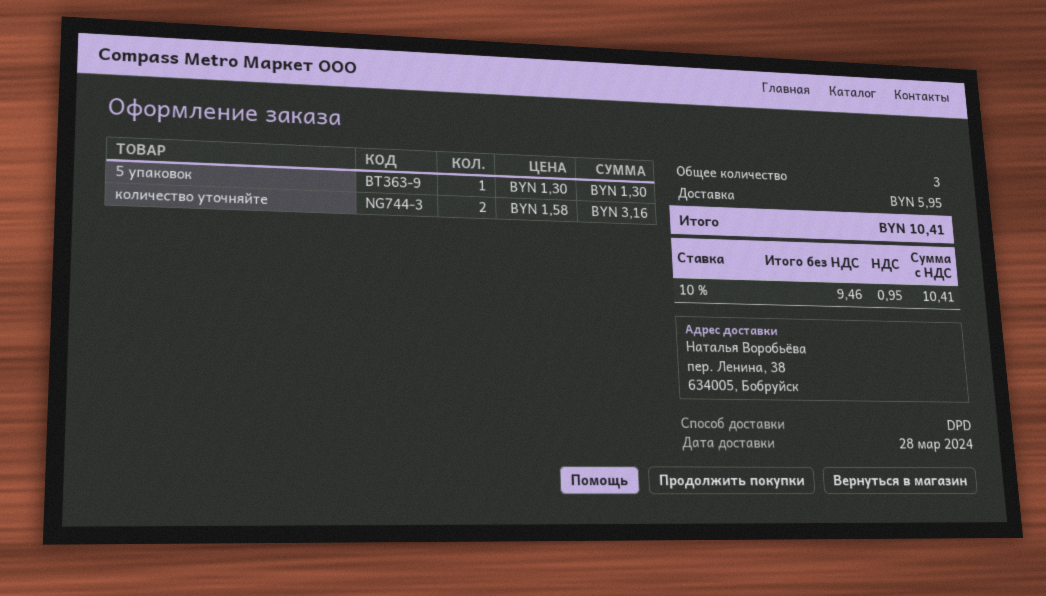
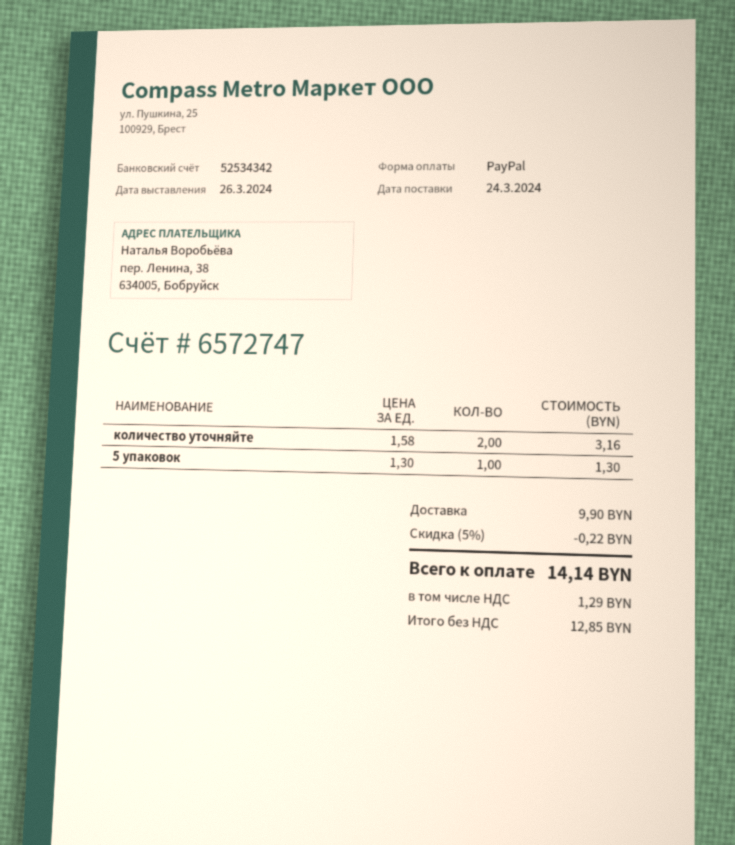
delivery date: 2024-03-28 -> 2024-03-24
discount: none -> 5% = 0.22
shipping: 5.95 -> 9.90
net: 9.46 -> 12.85
tax: 0.95 -> 1.29
total: 10.41 -> 14.14

